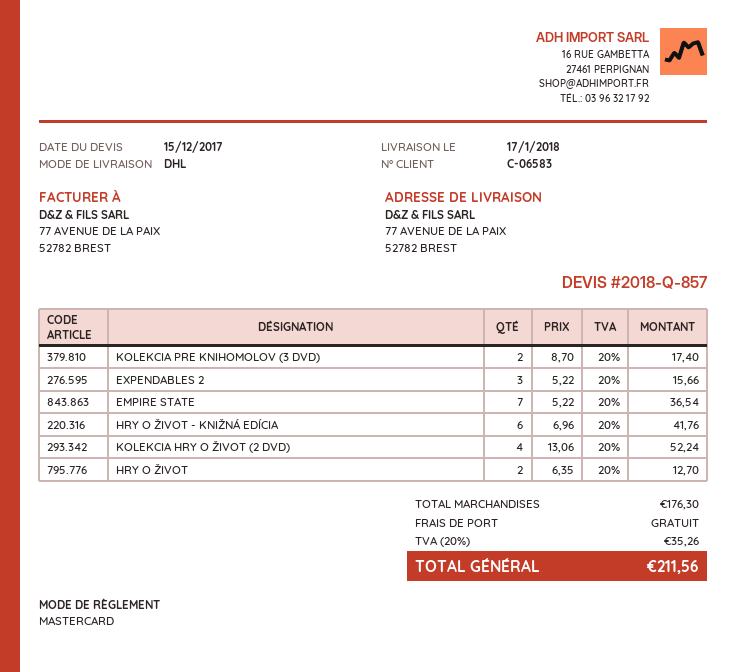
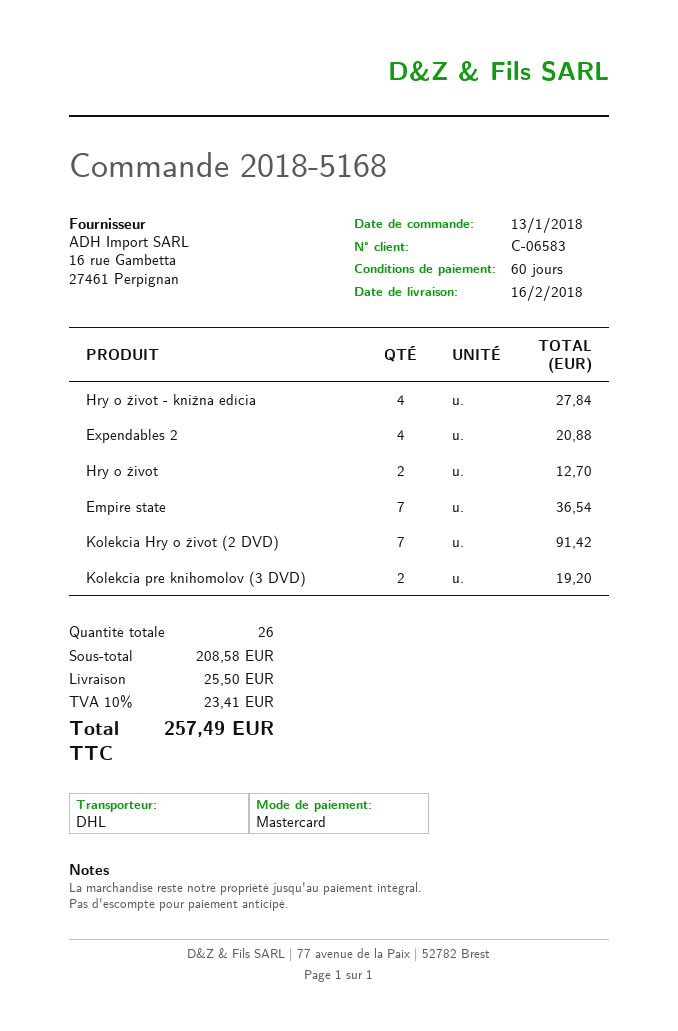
delivery date: 2018-01-17 -> 2018-02-16
KOLEKCIA PRE KNIHOMOLOV (3 DVD): 2 for 17.40 -> 2 for 19.20
EXPENDABLES 2: 3 for 15.66 -> 4 for 20.88
HRY O ŽIVOT - KNIŽNÁ EDÍCIA: 6 for 41.76 -> 4 for 27.84
KOLEKCIA HRY O ŽIVOT (2 DVD): 4 for 52.24 -> 7 for 91.42
subtotal: 176.30 -> 208.58
shipping: 0.00 -> 25.50
tax: 20% = 35.26 -> 10% = 23.41
total: 211.56 -> 257.49

